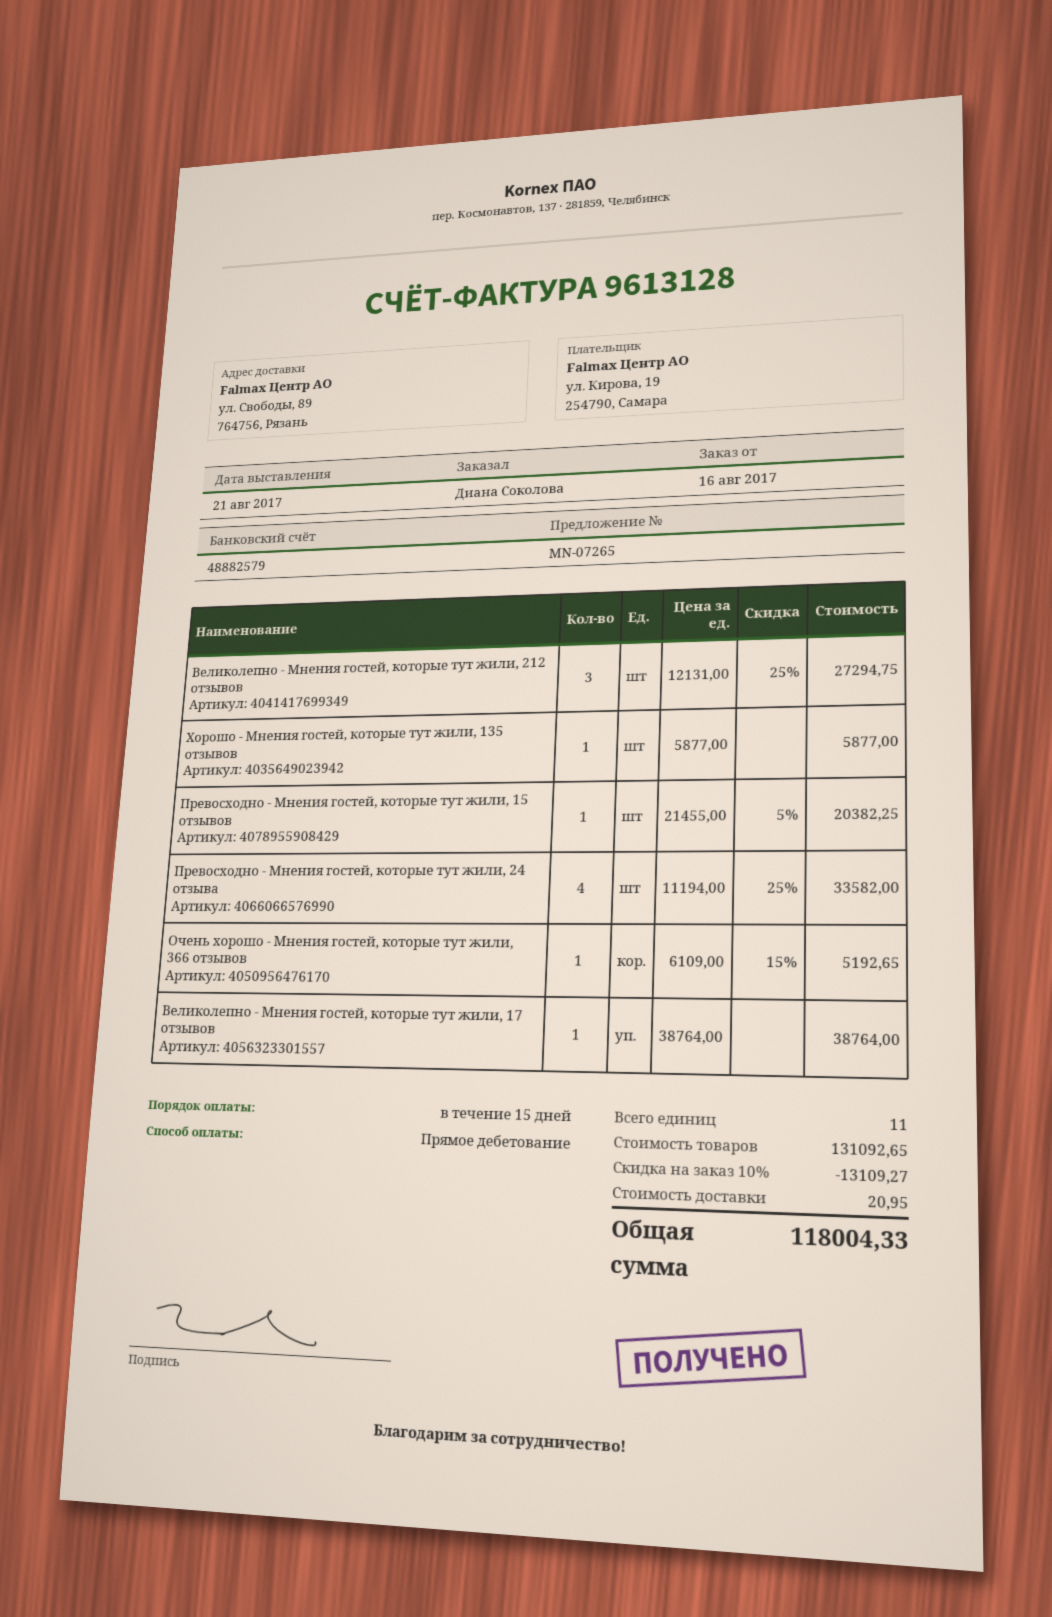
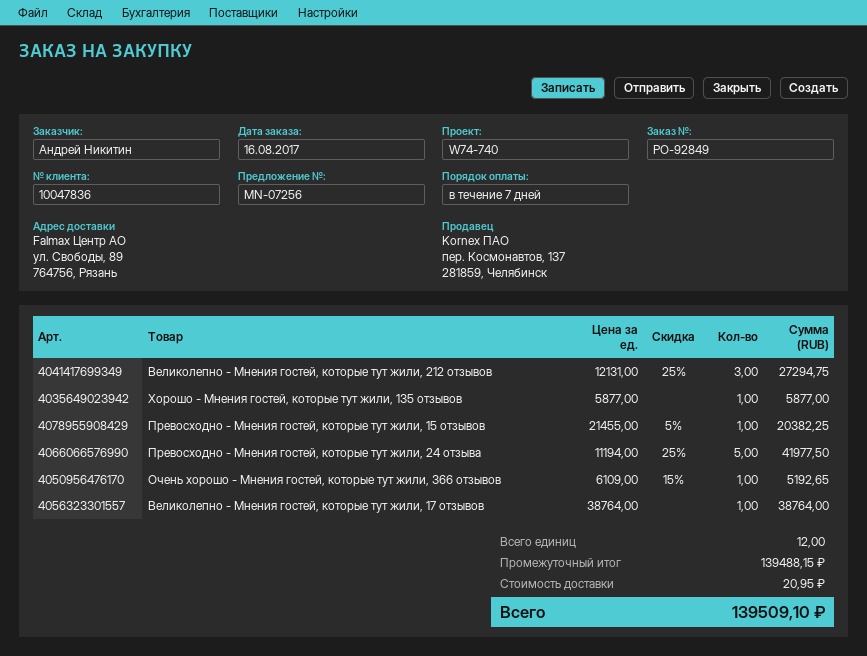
quote number: MN-07265 -> MN-07256
payment terms: 15 days -> 7 days
ordered by: Диана Соколова -> Андрей Никитин
Превосходно - Мнения гостей, которые тут жили, 24 отзыва: 4 x 11194.00 - 25% = 33582.00 -> 5 x 11194.00 - 25% = 41977.50
total quantity: 11 -> 12
subtotal: 131092.65 -> 139488.15
discount: 10% = 13109.27 -> none
total: 118004.33 -> 139509.10

